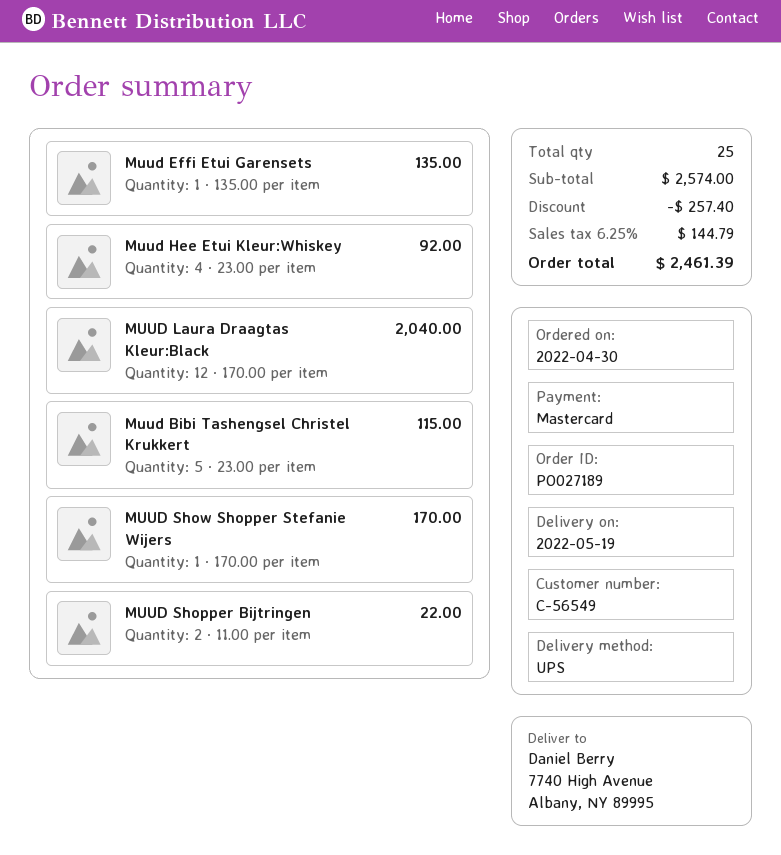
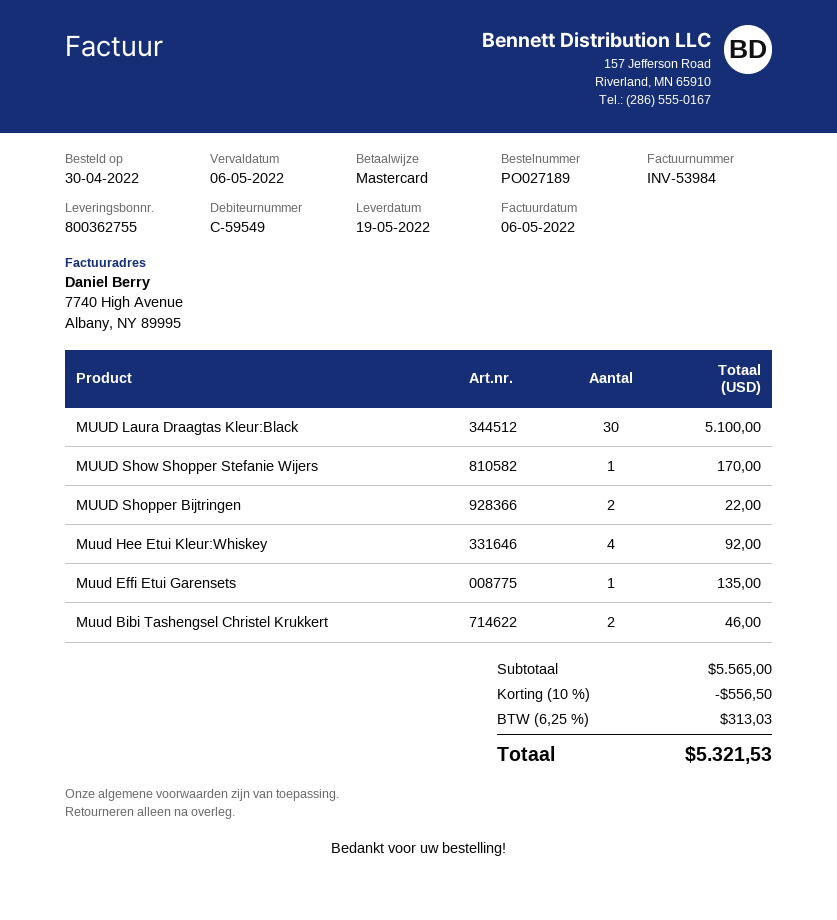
customer number: C-56549 -> C-59549
MUUD Laura Draagtas Kleur:Black: 12 for 2040.00 -> 30 for 5100.00
Muud Bibi Tashengsel Christel Krukkert: 5 for 115.00 -> 2 for 46.00
subtotal: 2574.00 -> 5565.00
discount: 257.40 -> 556.50
tax: 6.25% = 144.79 -> 6.25% = 313.03
total: 2461.39 -> 5321.53

